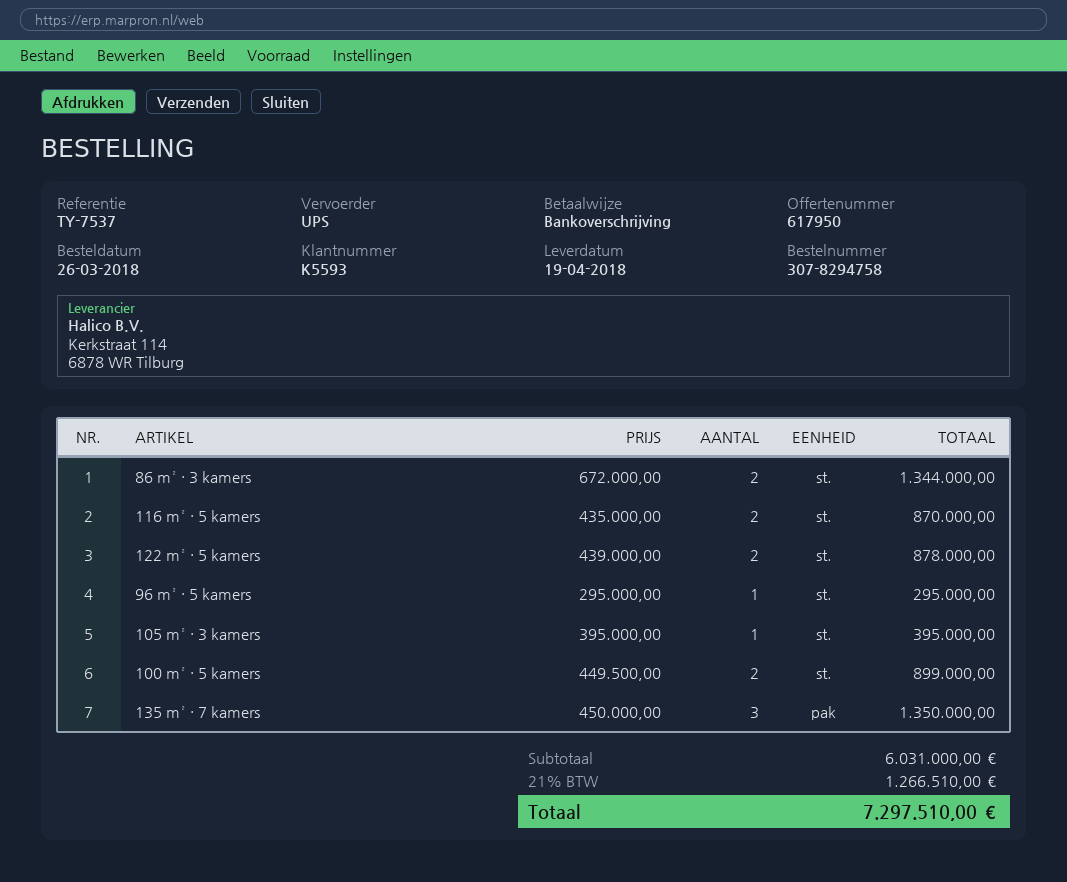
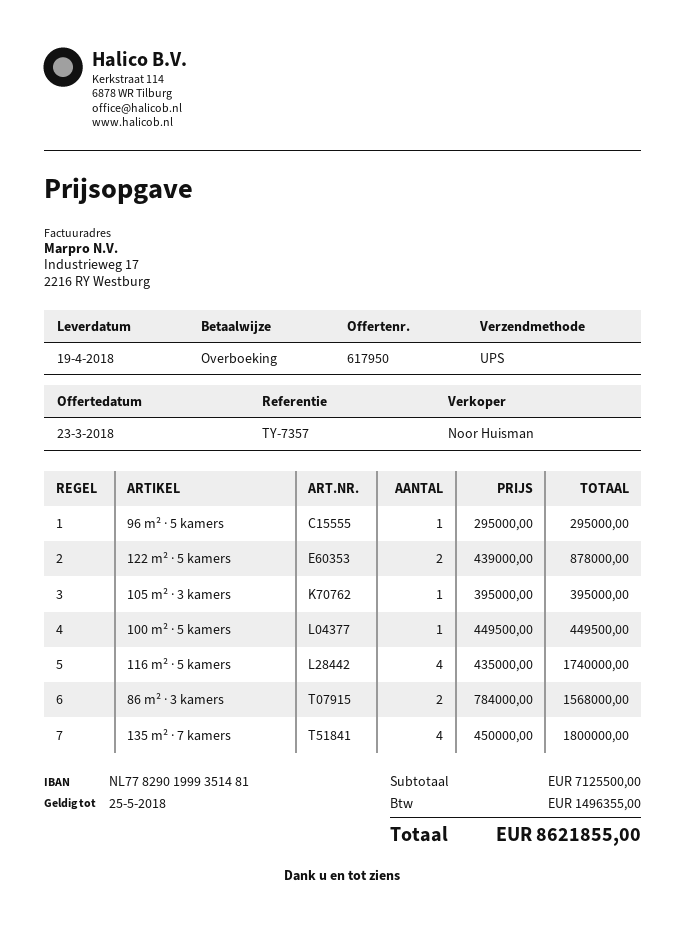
reference: TY-7537 -> TY-7357
86 m² · 3 kamers: 2 x 672000.00 = 1344000.00 -> 2 x 784000.00 = 1568000.00
116 m² · 5 kamers: 2 x 435000.00 = 870000.00 -> 4 x 435000.00 = 1740000.00
100 m² · 5 kamers: 2 x 449500.00 = 899000.00 -> 1 x 449500.00 = 449500.00
135 m² · 7 kamers: 3 x 450000.00 = 1350000.00 -> 4 x 450000.00 = 1800000.00
subtotal: 6031000.00 -> 7125500.00
tax: 1266510.00 -> 1496355.00
total: 7297510.00 -> 8621855.00

